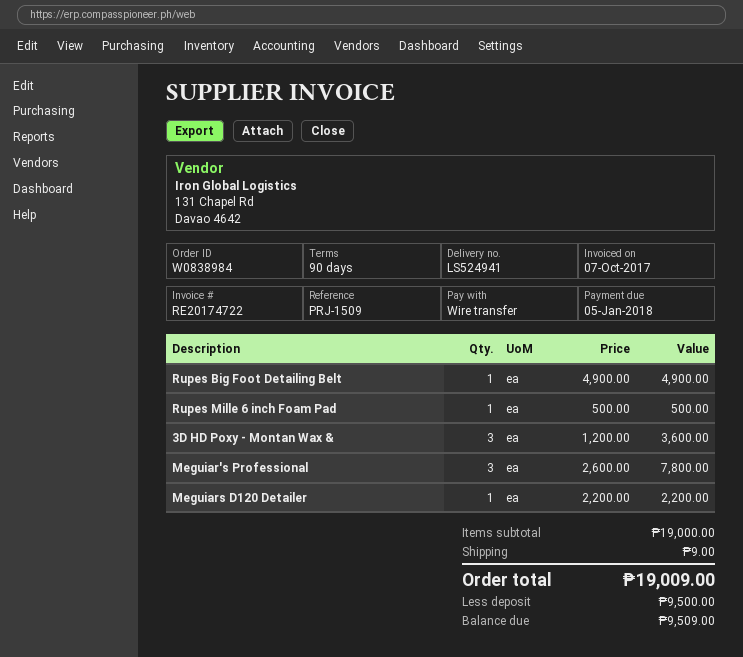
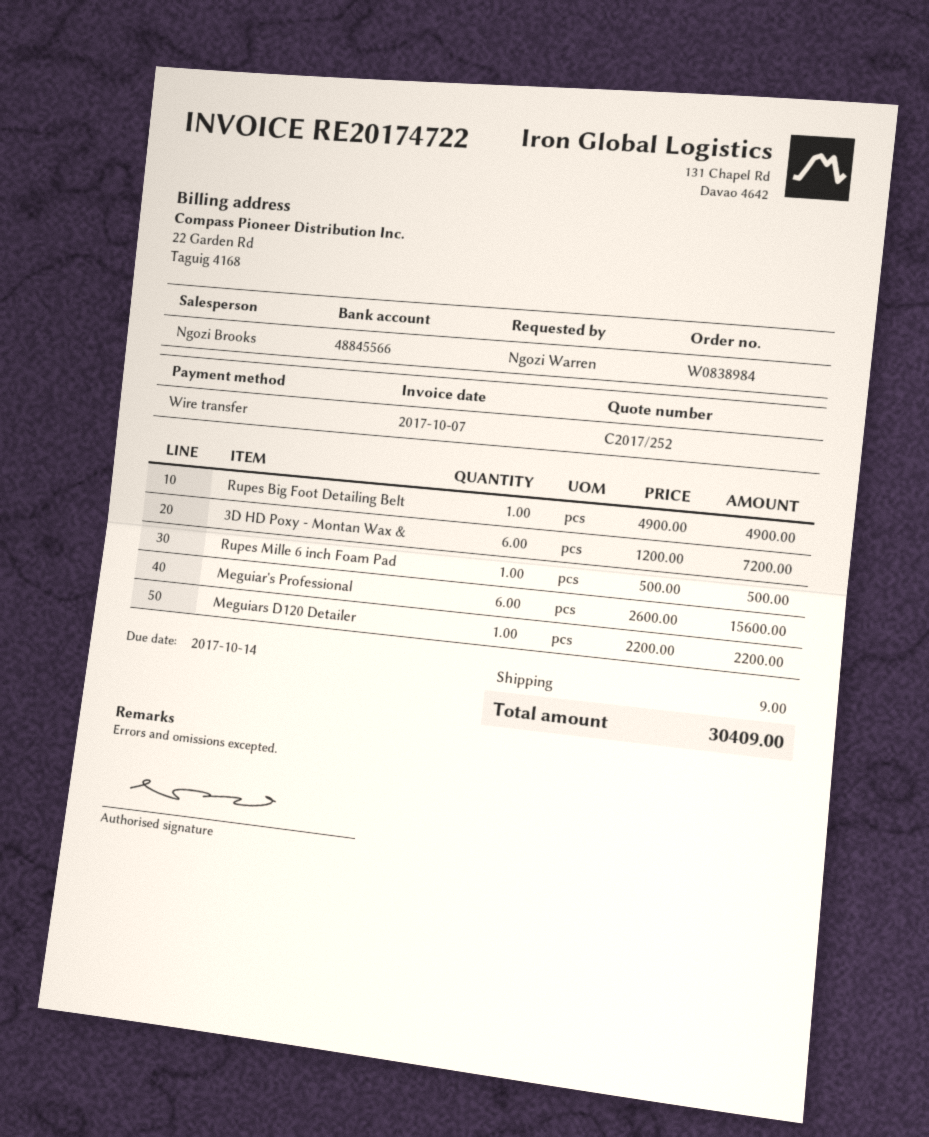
due date: 2018-01-05 -> 2017-10-14
3D HD Poxy - Montan Wax &: 3 x 1200.00 = 3600.00 -> 6 x 1200.00 = 7200.00
Meguiar's Professional: 3 x 2600.00 = 7800.00 -> 6 x 2600.00 = 15600.00
total: 19009.00 -> 30409.00

